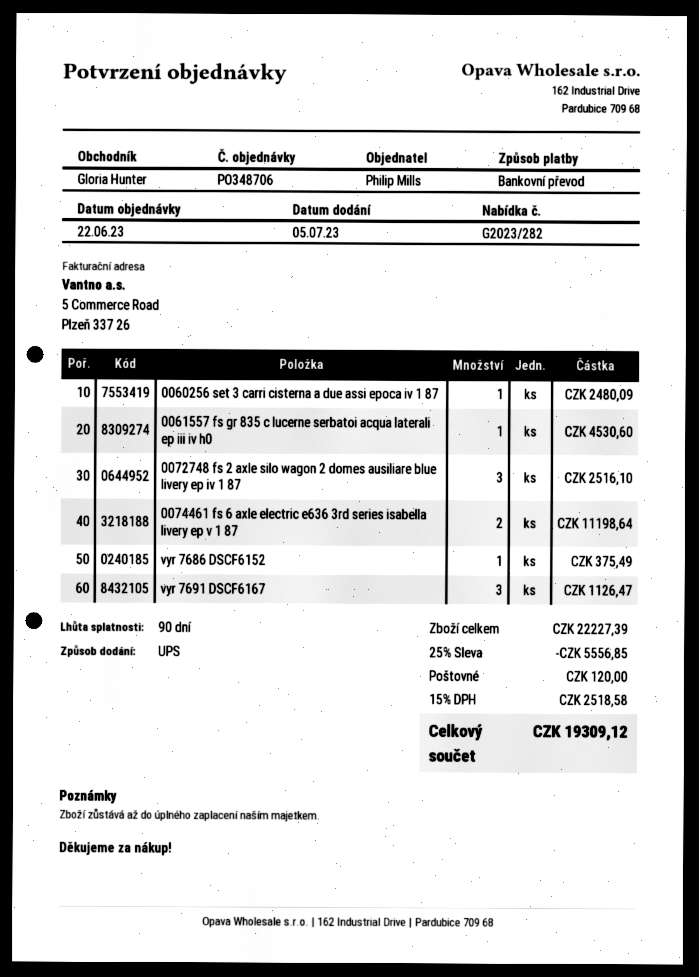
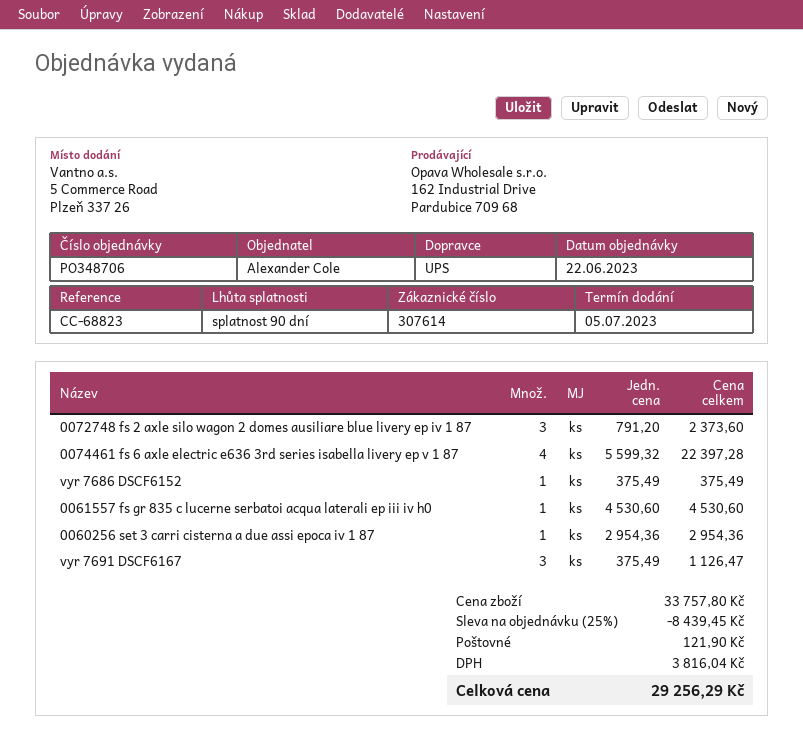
ordered by: Philip Mills -> Alexander Cole
0060256 set 3 carri cisterna a due assi epoca iv 1 87: 1 for 2480.09 -> 1 for 2954.36
0072748 fs 2 axle silo wagon 2 domes ausiliare blue livery ep iv 1 87: 3 for 2516.10 -> 3 for 2373.60
0074461 fs 6 axle electric e636 3rd series isabella livery ep v 1 87: 2 for 11198.64 -> 4 for 22397.28
subtotal: 22227.39 -> 33757.80
discount: 25% = 5556.85 -> 25% = 8439.45
shipping: 120.00 -> 121.90
tax: 2518.58 -> 3816.04
total: 19309.12 -> 29256.29

